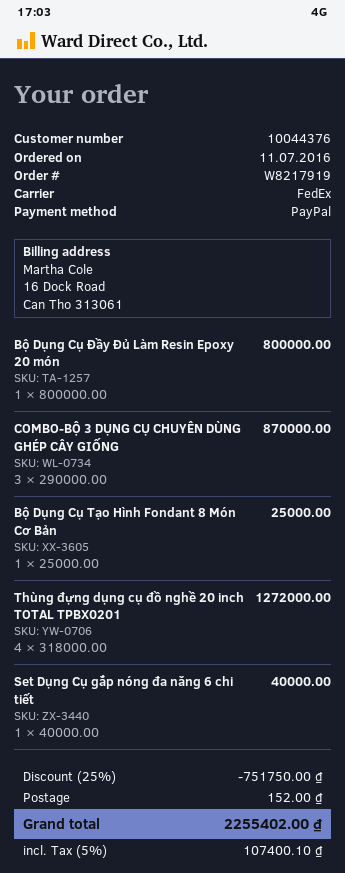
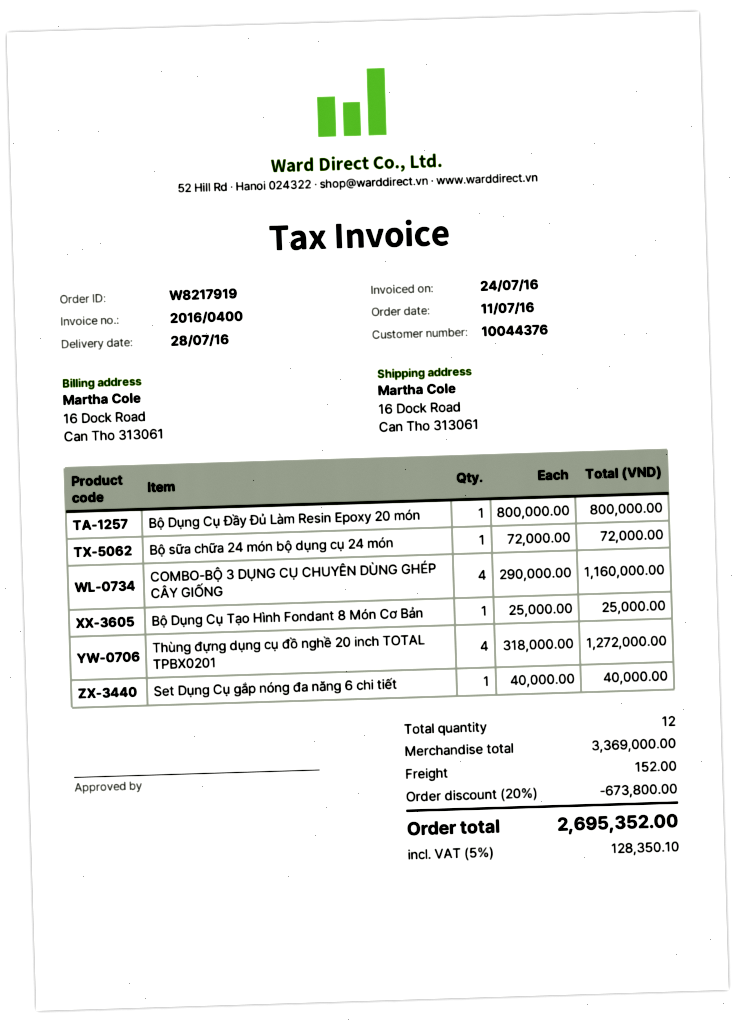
COMBO-BỘ 3 DỤNG CỤ CHUYÊN DÙNG GHÉP CÂY GIỐNG: 3 x 290000.00 = 870000.00 -> 4 x 290000.00 = 1160000.00
Bộ sữa chữa 24 món bộ dụng cụ 24 món: none -> 1 x 72000.00 = 72000.00
discount: 25% = 751750.00 -> 20% = 673800.00
tax: 5% = 107400.10 -> 5% = 128350.10
total: 2255402.00 -> 2695352.00

